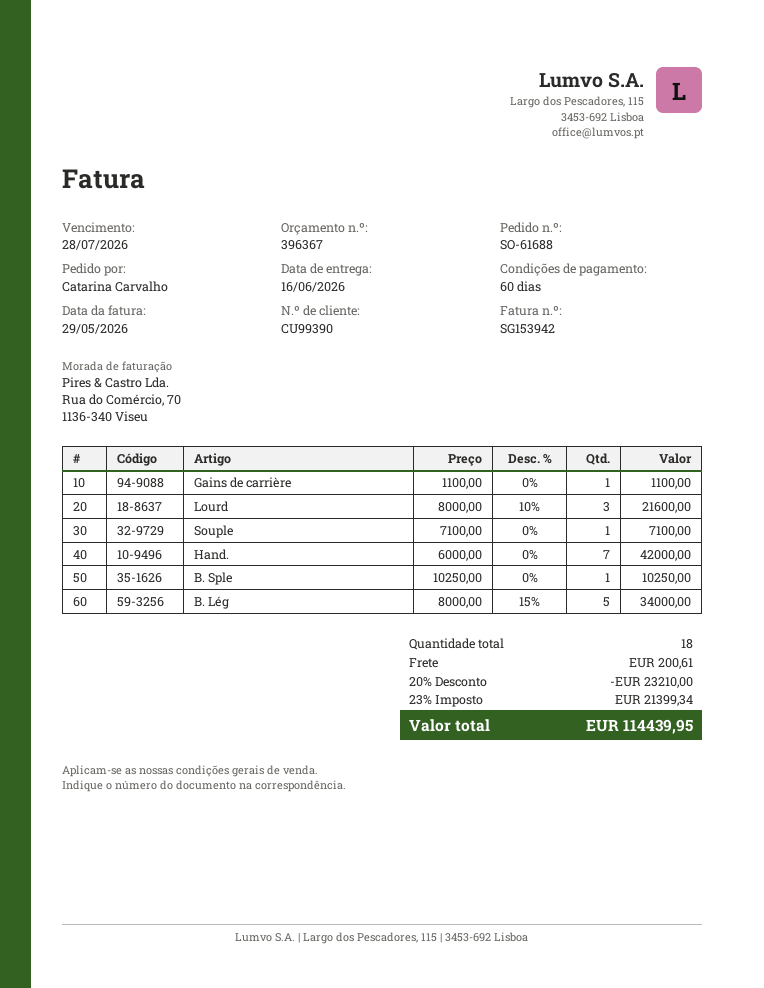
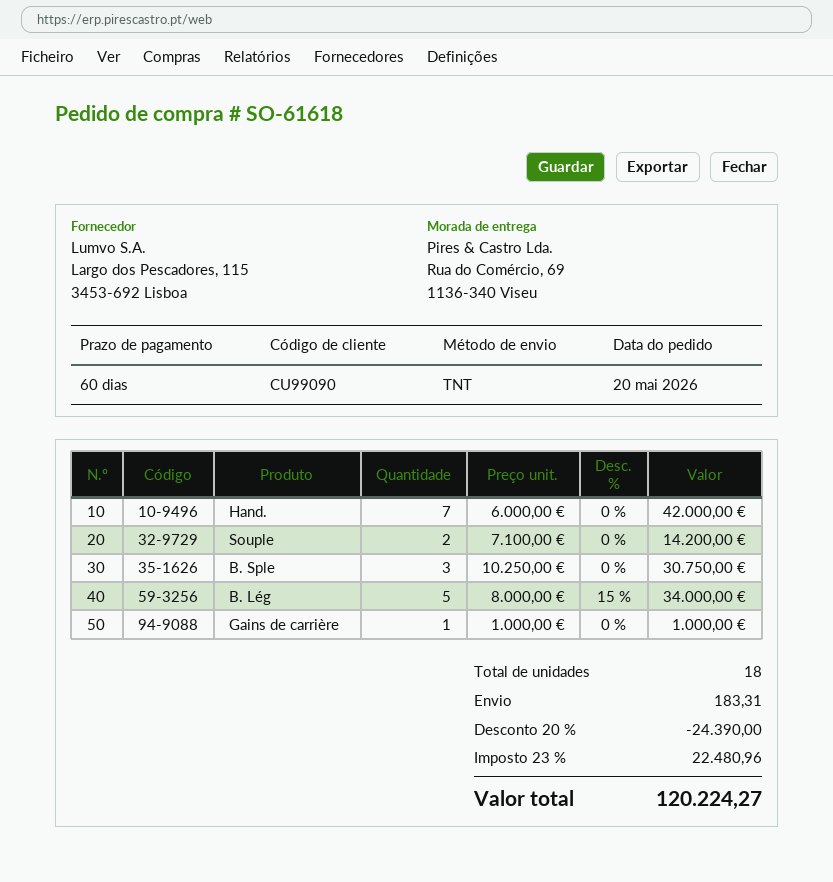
order number: SO-61688 -> SO-61618
customer number: CU99390 -> CU99090
Gains de carrière: 1 x 1100.00 = 1100.00 -> 1 x 1000.00 = 1000.00
Lourd: 3 x 8000.00 - 10% = 21600.00 -> none
Souple: 1 x 7100.00 = 7100.00 -> 2 x 7100.00 = 14200.00
B. Sple: 1 x 10250.00 = 10250.00 -> 3 x 10250.00 = 30750.00
discount: 20% = 23210.00 -> 20% = 24390.00
shipping: 200.61 -> 183.31
tax: 23% = 21399.34 -> 23% = 22480.96
total: 114439.95 -> 120224.27

